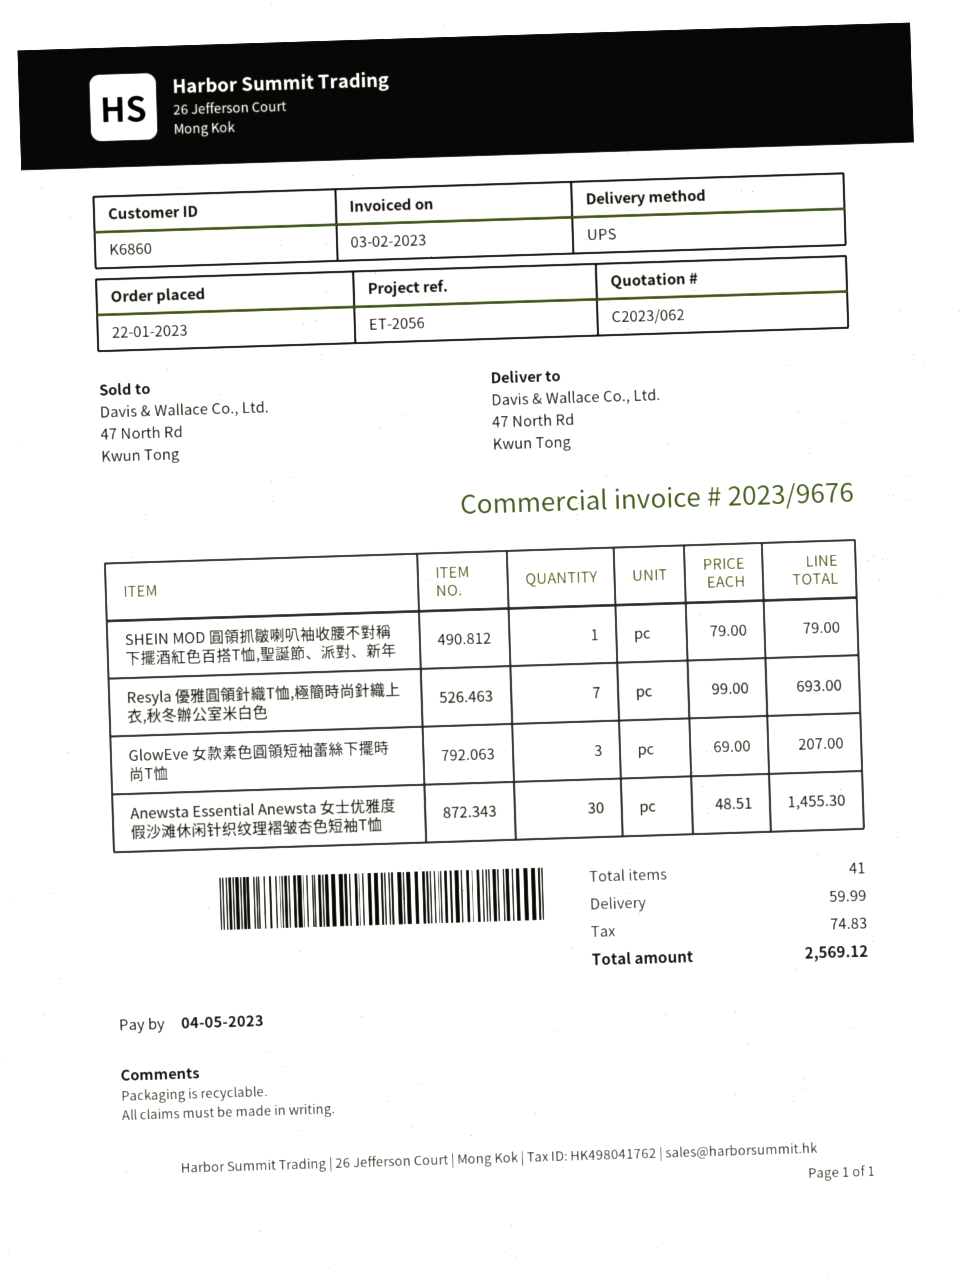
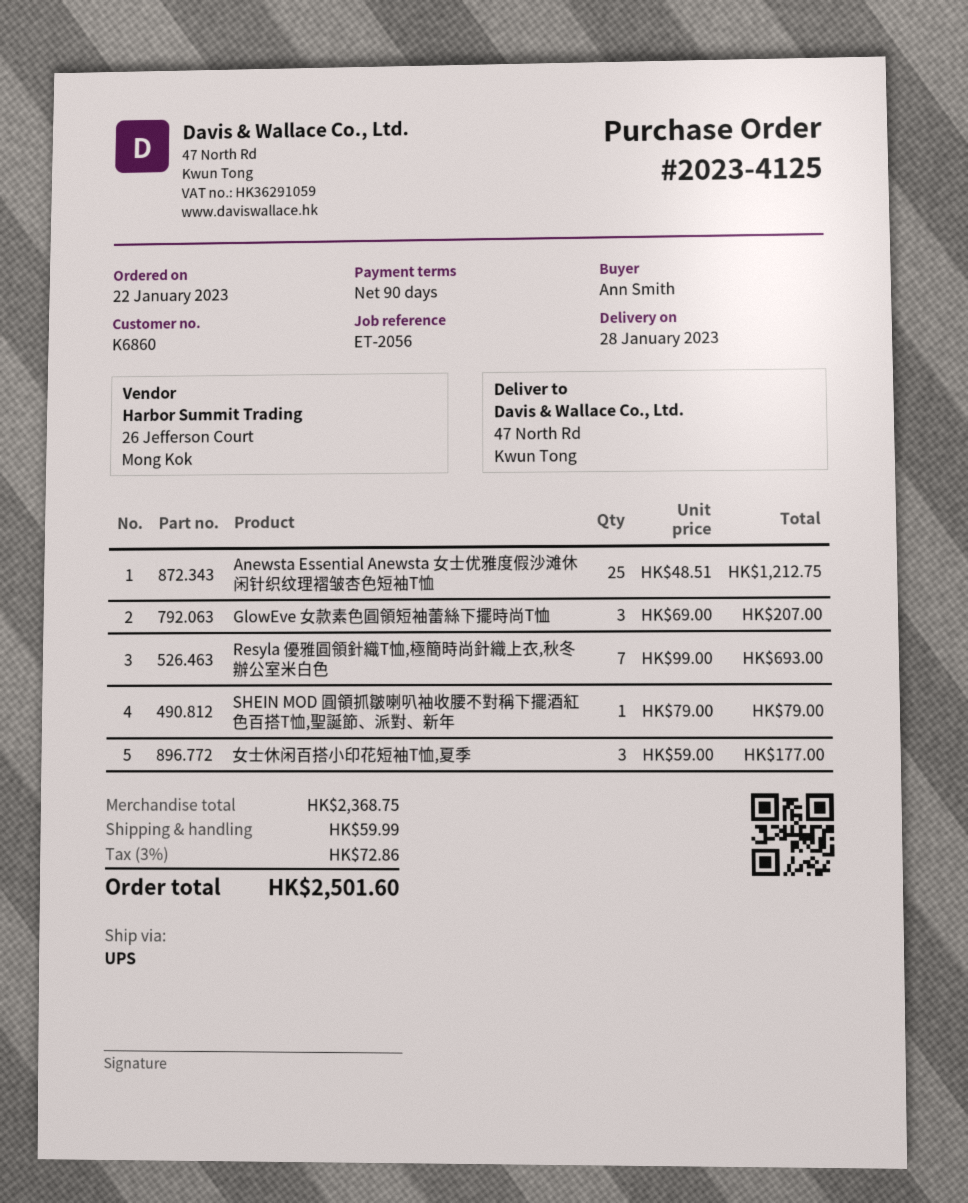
Anewsta Essential Anewsta 女士优雅度假沙滩休闲针织纹理褶皱杏色短袖T恤: 30 x 48.51 = 1455.30 -> 25 x 48.51 = 1212.75
女士休闲百搭小印花短袖T恤,夏季: none -> 3 x 59.00 = 177.00
tax: 74.83 -> 72.86
total: 2569.12 -> 2501.60

